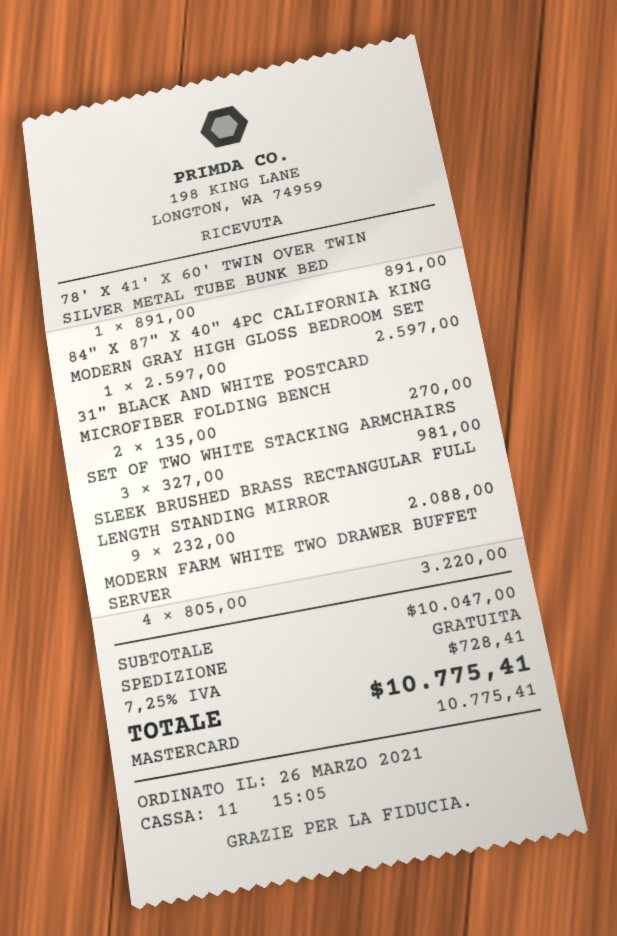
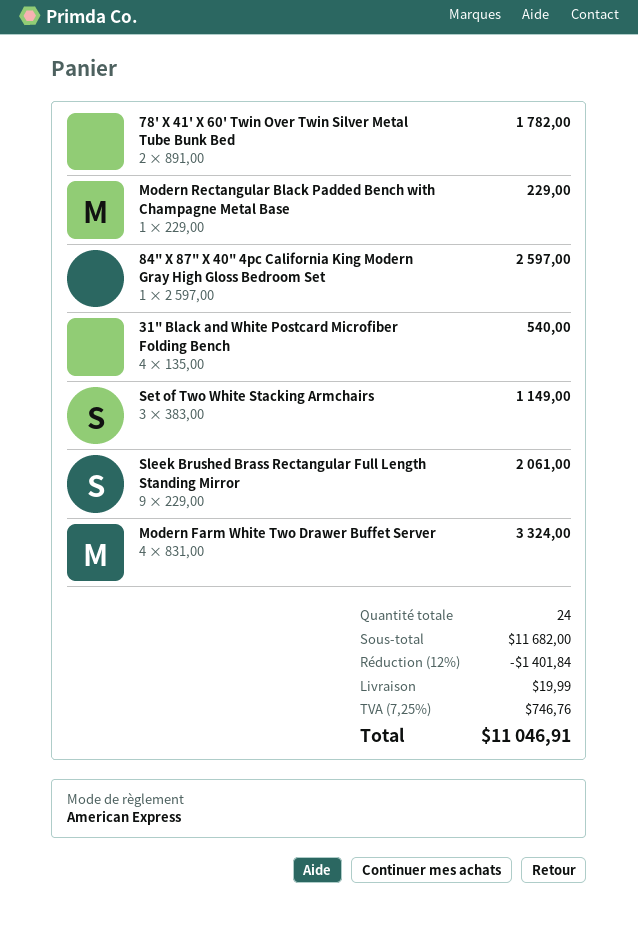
payment method: Mastercard -> American Express
78' X 41' X 60' TWIN OVER TWIN SILVER METAL TUBE BUNK BED: 1 x 891.00 = 891.00 -> 2 x 891.00 = 1782.00
31" BLACK AND WHITE POSTCARD MICROFIBER FOLDING BENCH: 2 x 135.00 = 270.00 -> 4 x 135.00 = 540.00
SET OF TWO WHITE STACKING ARMCHAIRS: 3 x 327.00 = 981.00 -> 3 x 383.00 = 1149.00
SLEEK BRUSHED BRASS RECTANGULAR FULL LENGTH STANDING MIRROR: 9 x 232.00 = 2088.00 -> 9 x 229.00 = 2061.00
MODERN FARM WHITE TWO DRAWER BUFFET SERVER: 4 x 805.00 = 3220.00 -> 4 x 831.00 = 3324.00
Modern Rectangular Black Padded Bench with Champagne Metal Base: none -> 1 x 229.00 = 229.00
subtotal: 10047.00 -> 11682.00
discount: none -> 12% = 1401.84
shipping: 0.00 -> 19.99
tax: 7.25% = 728.41 -> 7.25% = 746.76
total: 10775.41 -> 11046.91

